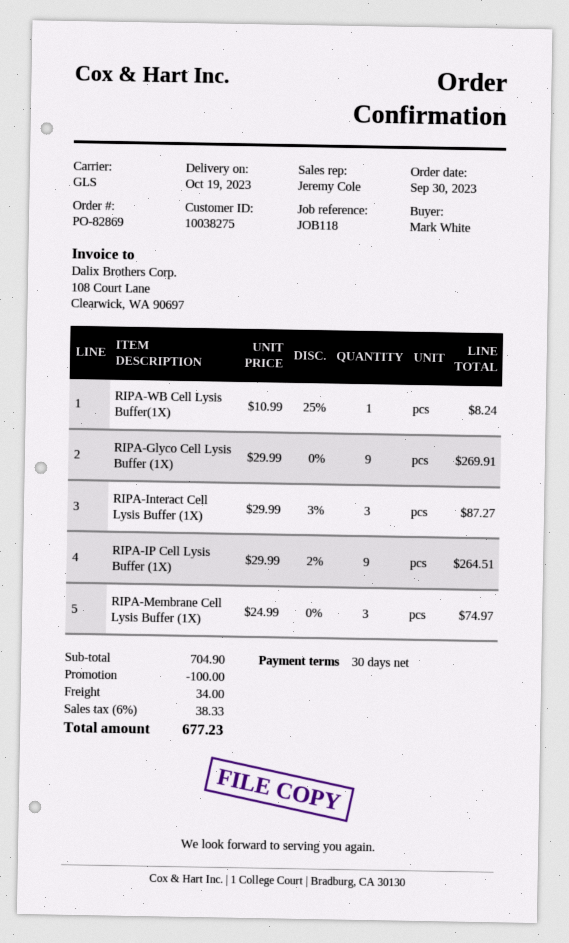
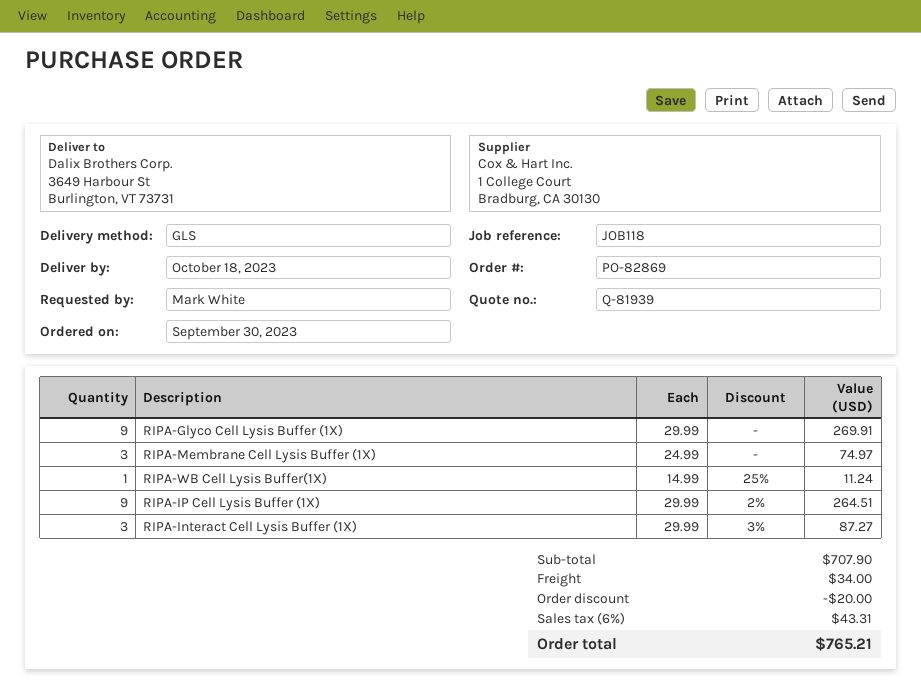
delivery date: 2023-10-19 -> 2023-10-18
RIPA-WB Cell Lysis Buffer(1X): 1 x 10.99 - 25% = 8.24 -> 1 x 14.99 - 25% = 11.24
subtotal: 704.90 -> 707.90
discount: 100.00 -> 20.00
tax: 6% = 38.33 -> 6% = 43.31
total: 677.23 -> 765.21

